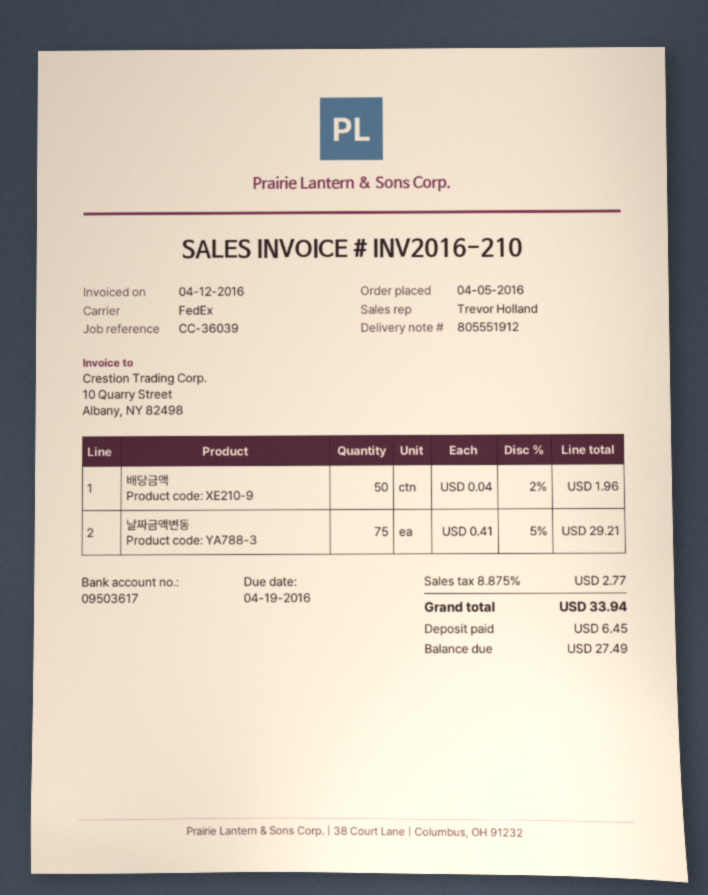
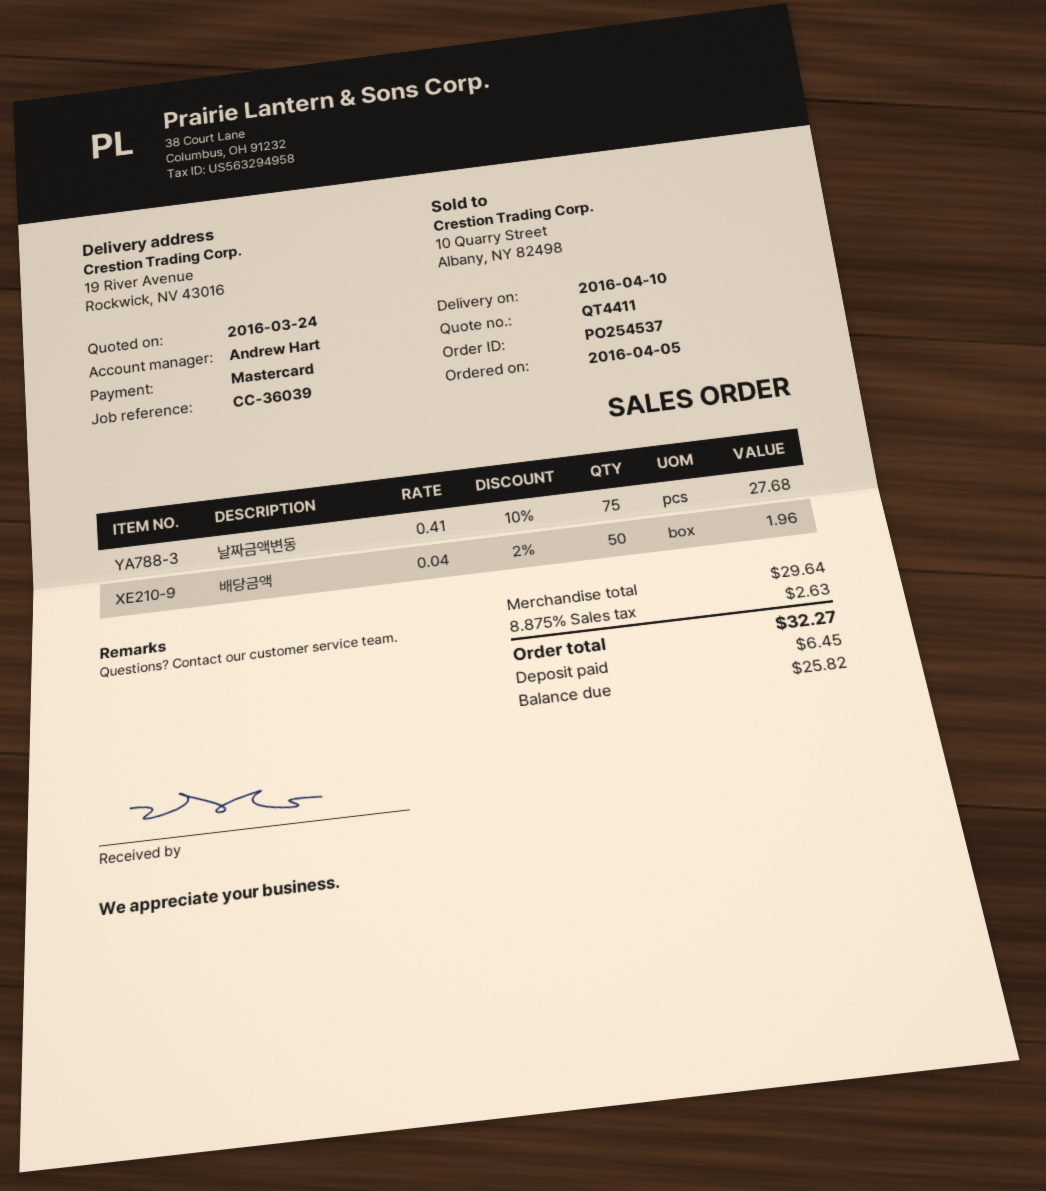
sales rep: Trevor Holland -> Andrew Hart
날짜금액변동: 75 x 0.41 - 5% = 29.21 -> 75 x 0.41 - 10% = 27.68
tax: 8.875% = 2.77 -> 8.875% = 2.63
total: 33.94 -> 32.27
balance: 27.49 -> 25.82

